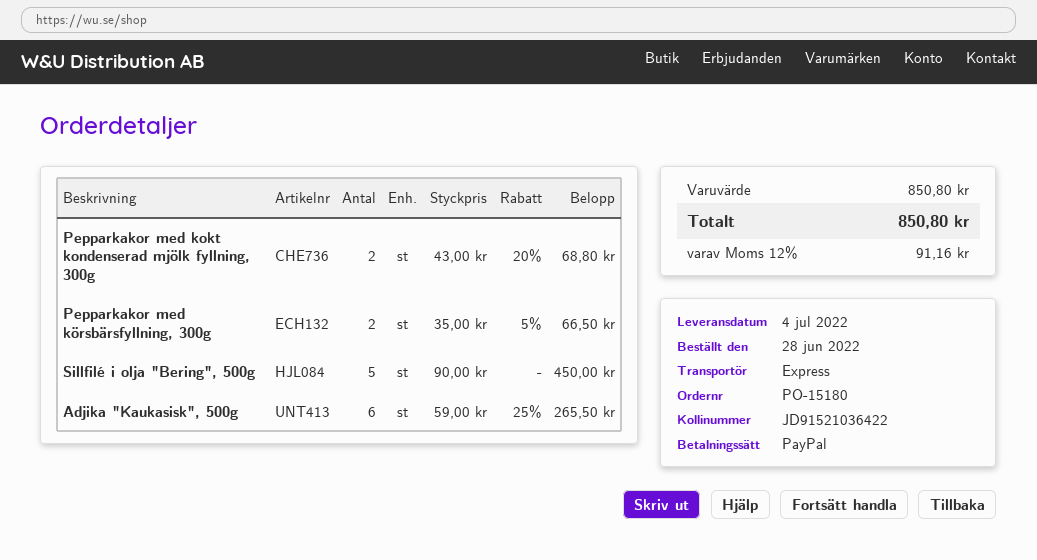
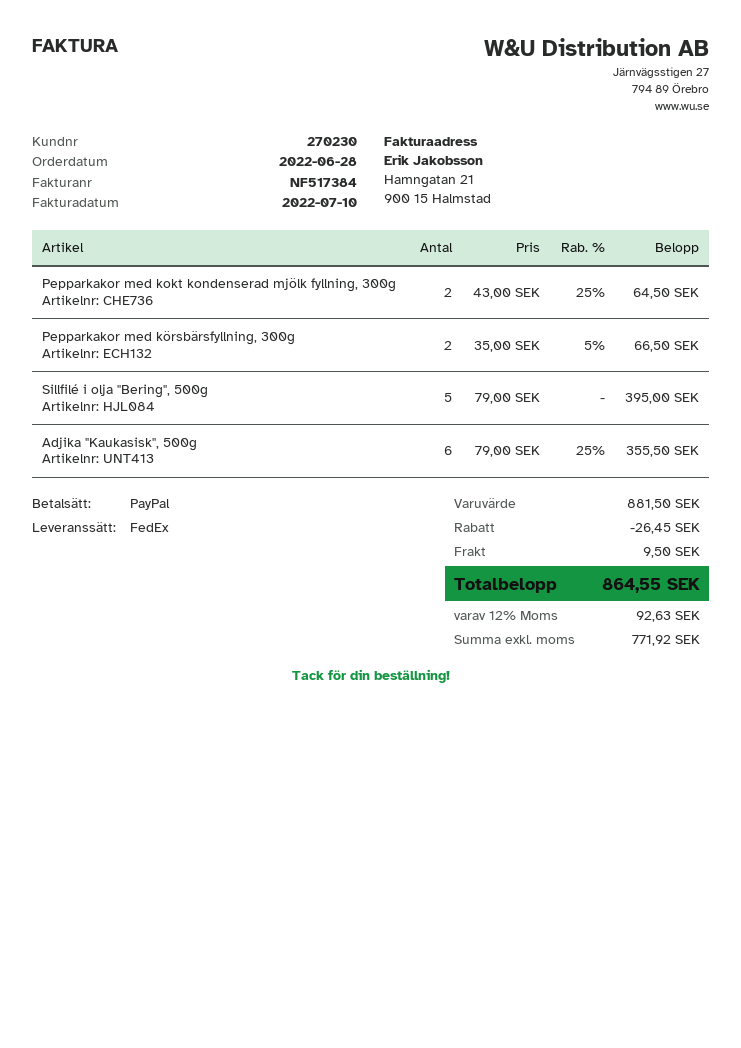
shipping method: express -> FedEx
Pepparkakor med kokt kondenserad mjölk fyllning, 300g: 2 x 43.00 - 20% = 68.80 -> 2 x 43.00 - 25% = 64.50
Sillfilé i olja "Bering", 500g: 5 x 90.00 = 450.00 -> 5 x 79.00 = 395.00
Adjika "Kaukasisk", 500g: 6 x 59.00 - 25% = 265.50 -> 6 x 79.00 - 25% = 355.50
subtotal: 850.80 -> 881.50
discount: none -> 26.45
shipping: none -> 9.50
tax: 12% = 91.16 -> 12% = 92.63
total: 850.80 -> 864.55

